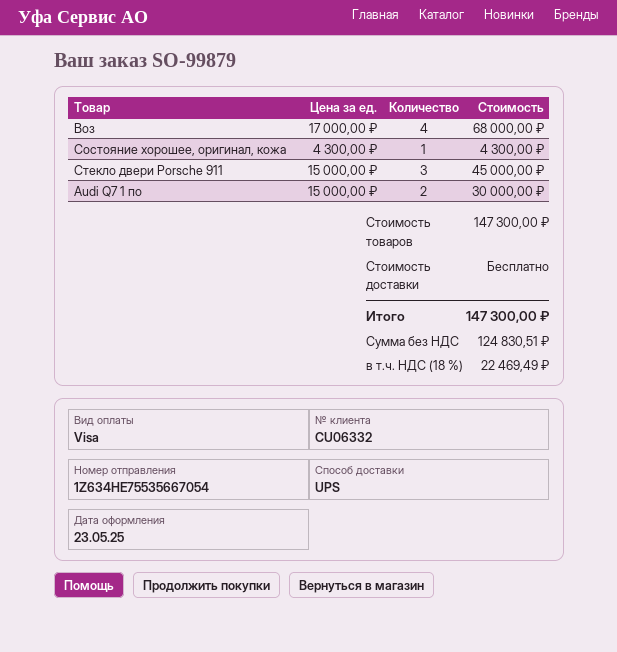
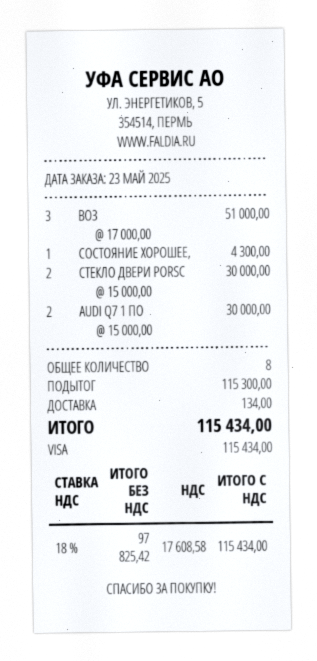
Воз: 4 x 17000.00 = 68000.00 -> 3 x 17000.00 = 51000.00
Стекло двери Porsche 911: 3 x 15000.00 = 45000.00 -> 2 x 15000.00 = 30000.00
subtotal: 147300.00 -> 115300.00
shipping: 0.00 -> 134.00
net: 124830.51 -> 97825.42
tax: 18% = 22469.49 -> 18% = 17608.58
total: 147300.00 -> 115434.00

